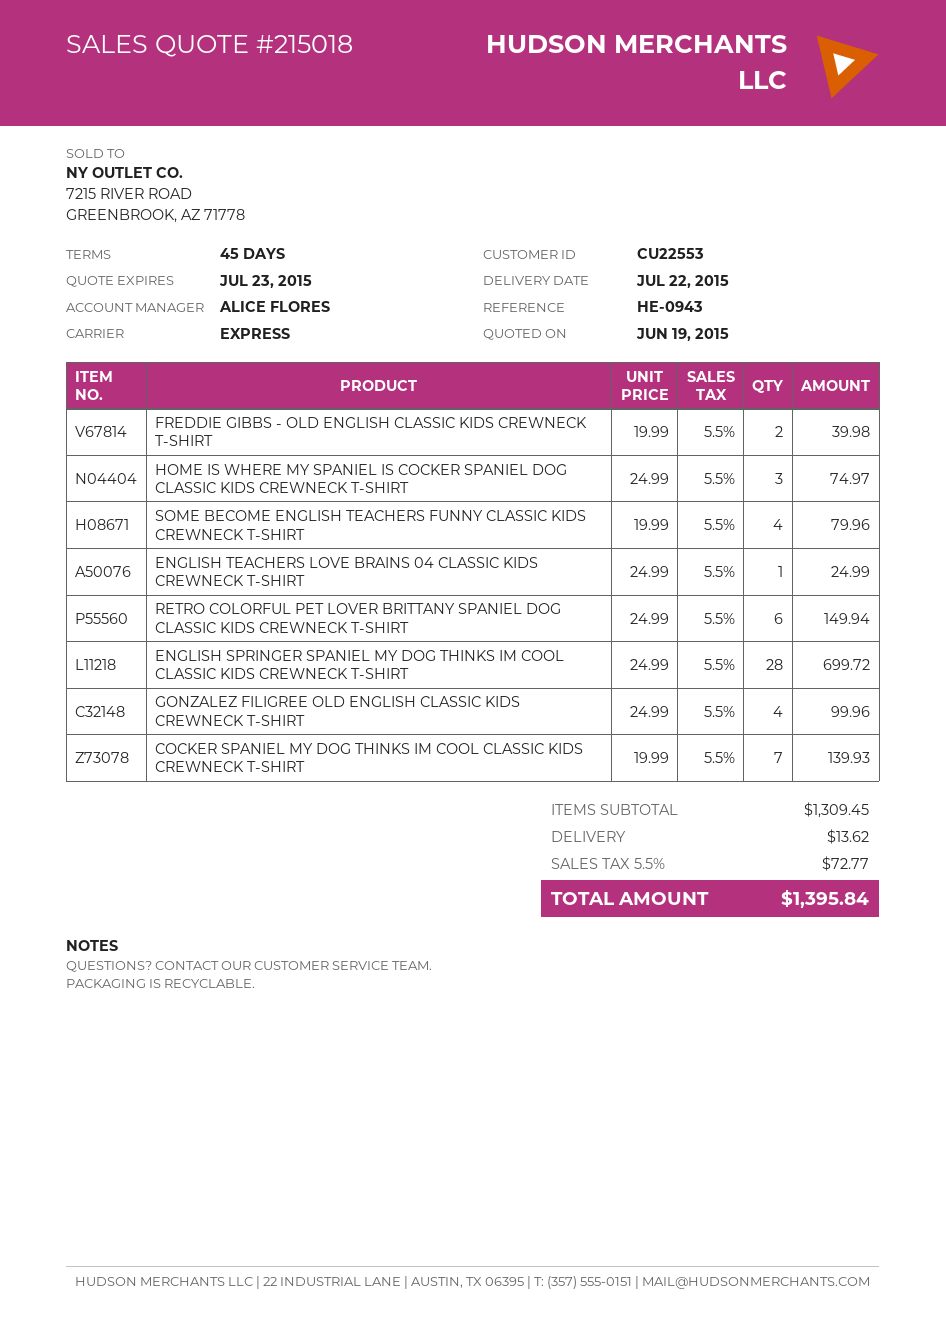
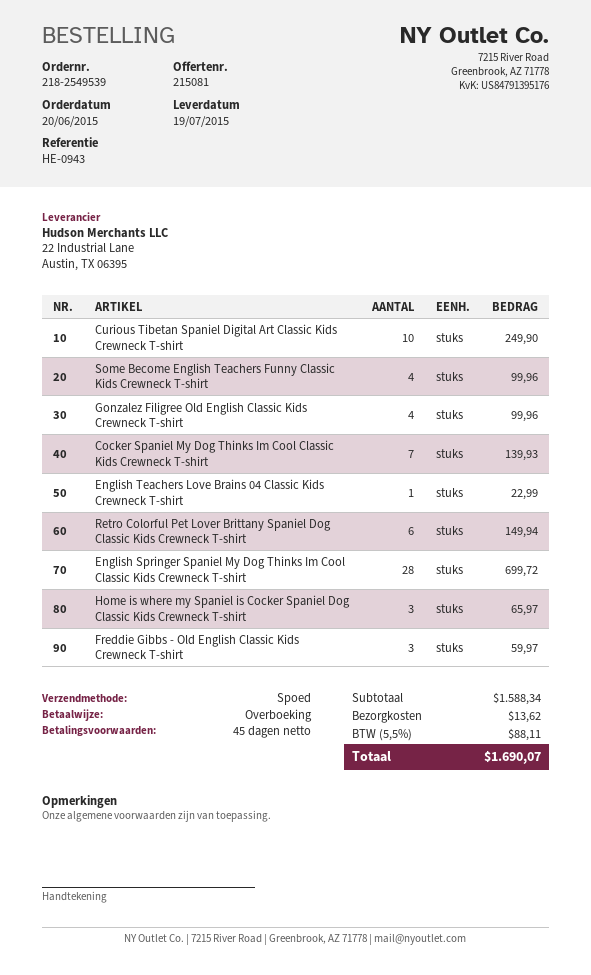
quote number: 215018 -> 215081
delivery date: 2015-07-22 -> 2015-07-19
FREDDIE GIBBS - OLD ENGLISH CLASSIC KIDS CREWNECK T-SHIRT: 2 for 39.98 -> 3 for 59.97
HOME IS WHERE MY SPANIEL IS COCKER SPANIEL DOG CLASSIC KIDS CREWNECK T-SHIRT: 3 for 74.97 -> 3 for 65.97
SOME BECOME ENGLISH TEACHERS FUNNY CLASSIC KIDS CREWNECK T-SHIRT: 4 for 79.96 -> 4 for 99.96
ENGLISH TEACHERS LOVE BRAINS 04 CLASSIC KIDS CREWNECK T-SHIRT: 1 for 24.99 -> 1 for 22.99
Curious Tibetan Spaniel Digital Art Classic Kids Crewneck T-shirt: none -> 10 for 249.90
subtotal: 1309.45 -> 1588.34
tax: 5.5% = 72.77 -> 5.5% = 88.11
total: 1395.84 -> 1690.07

